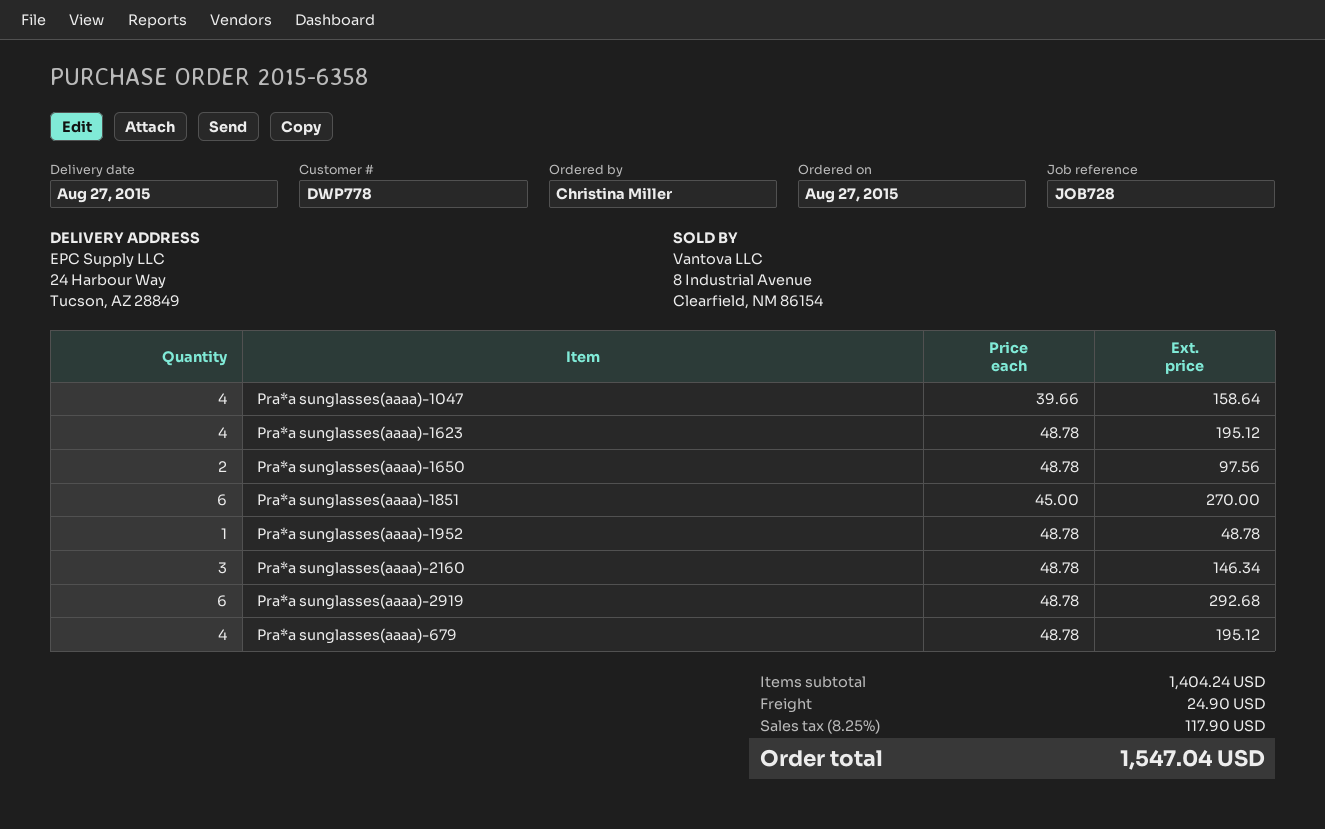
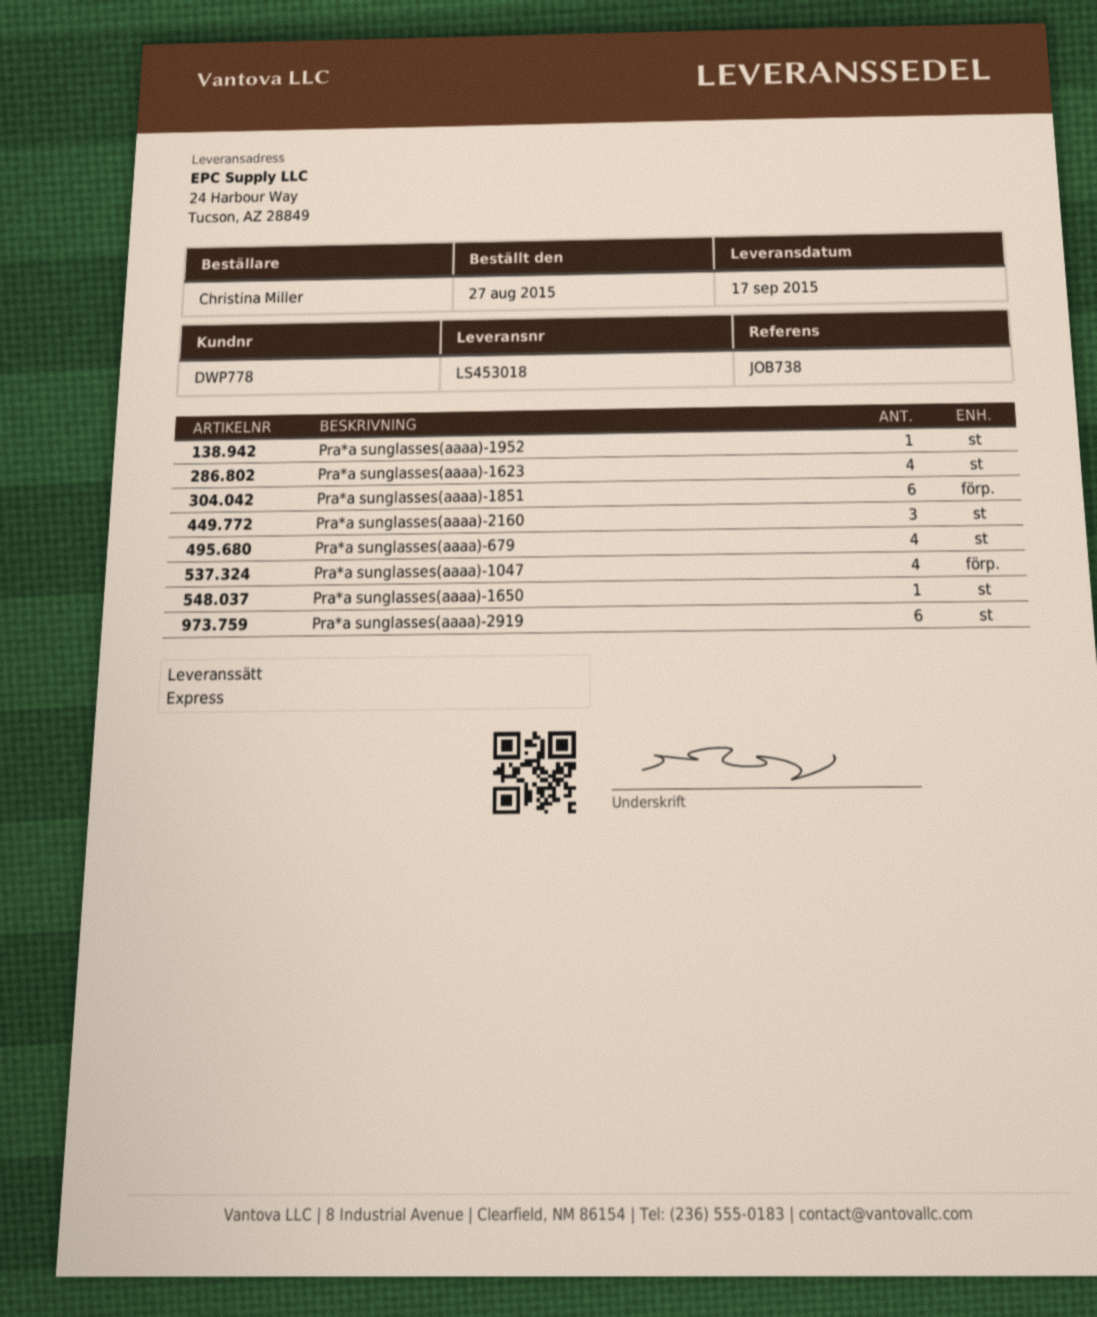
delivery date: 2015-08-27 -> 2015-09-17
reference: JOB728 -> JOB738
Pra*a sunglasses(aaaa)-1650: 2 -> 1

